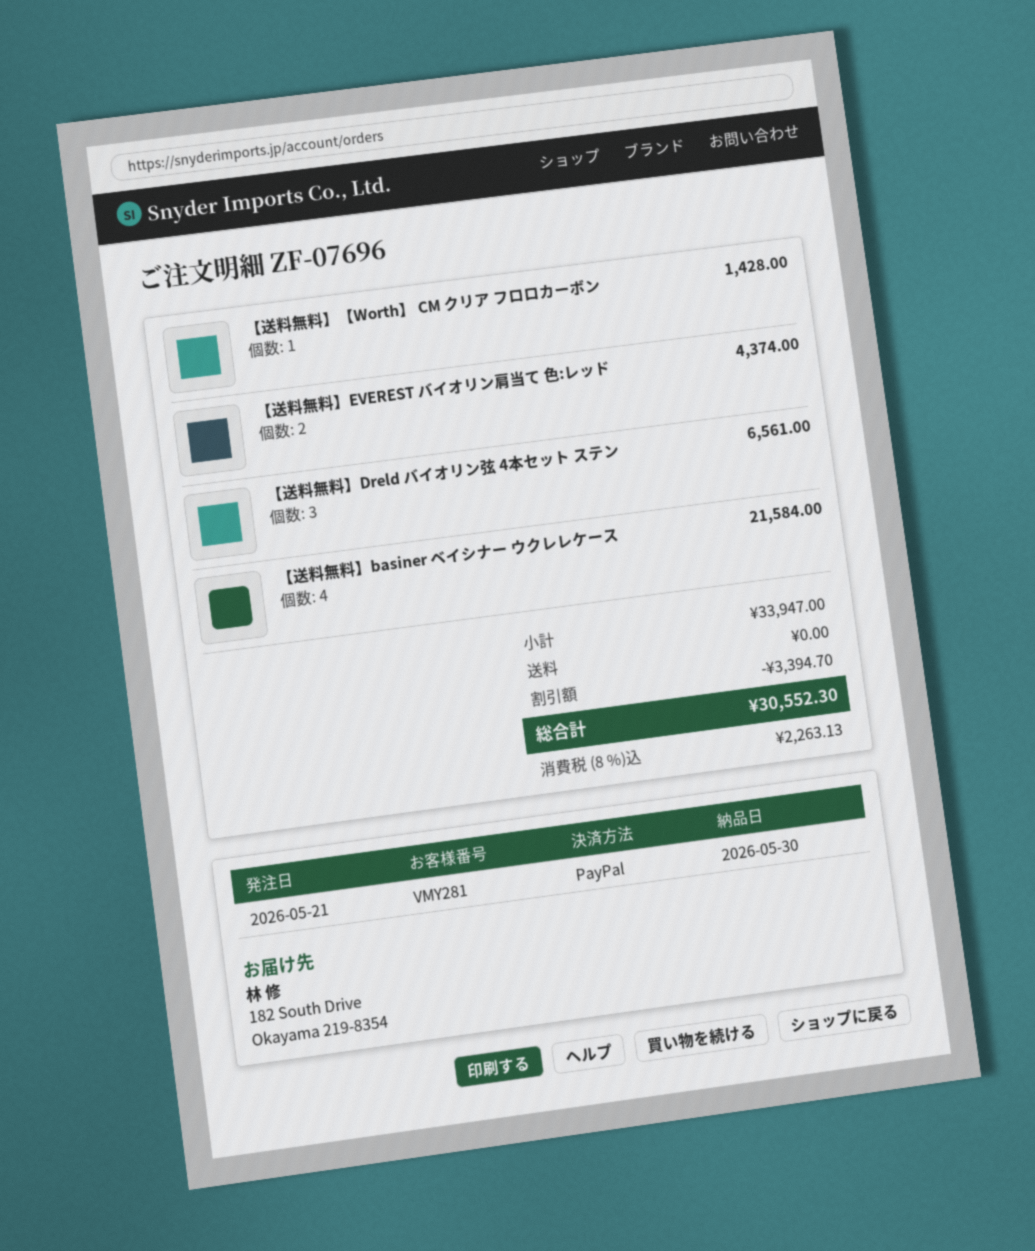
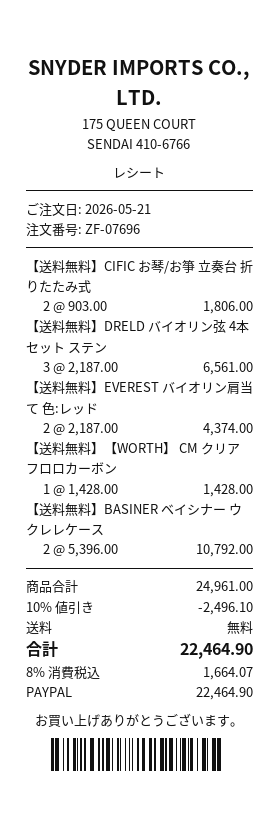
【送料無料】basiner ベイシナー ウクレレケース: 4 for 21584.00 -> 2 for 10792.00
【送料無料】CIFIC お琴/お箏 立奏台 折りたたみ式: none -> 2 for 1806.00
subtotal: 33947.00 -> 24961.00
discount: 3394.70 -> 2496.10
tax: 8% = 2263.13 -> 8% = 1664.07
total: 30552.30 -> 22464.90

